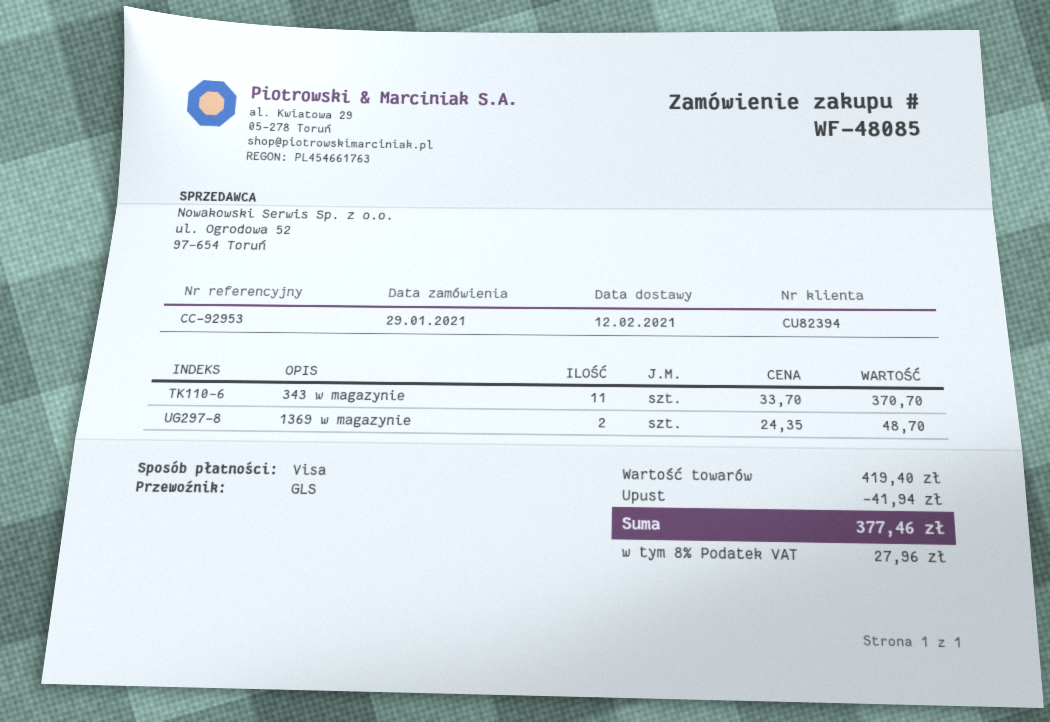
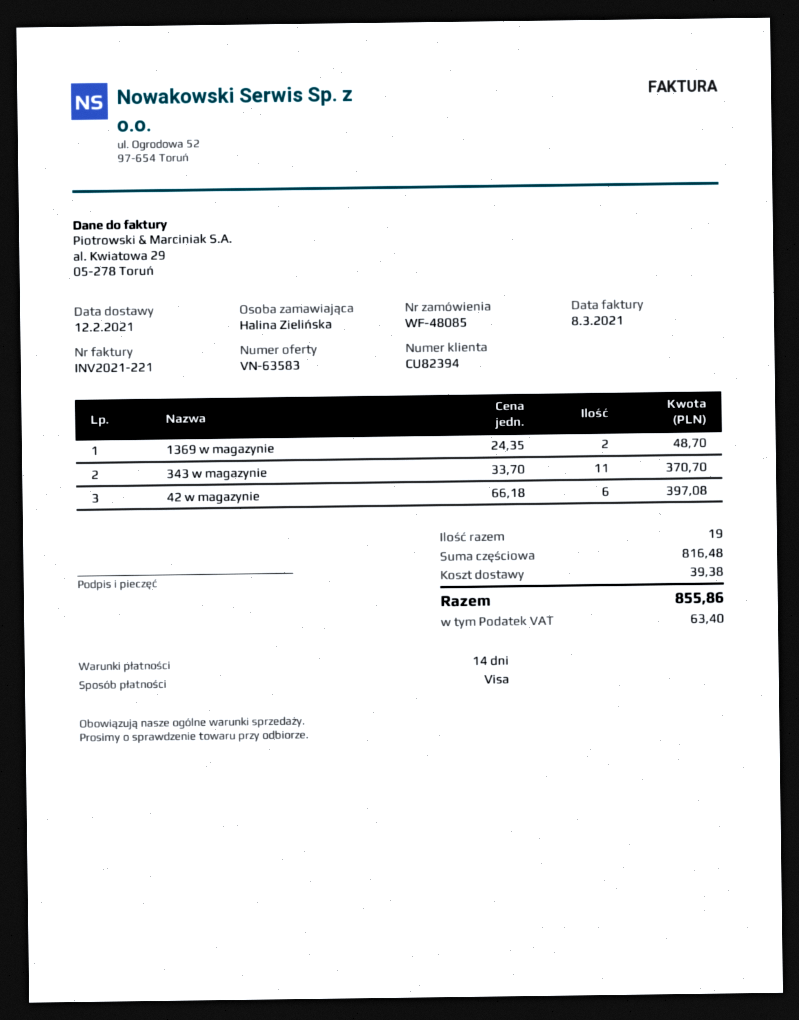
42 w magazynie: none -> 6 x 66.18 = 397.08
subtotal: 419.40 -> 816.48
discount: 41.94 -> none
shipping: none -> 39.38
tax: 27.96 -> 63.40
total: 377.46 -> 855.86

